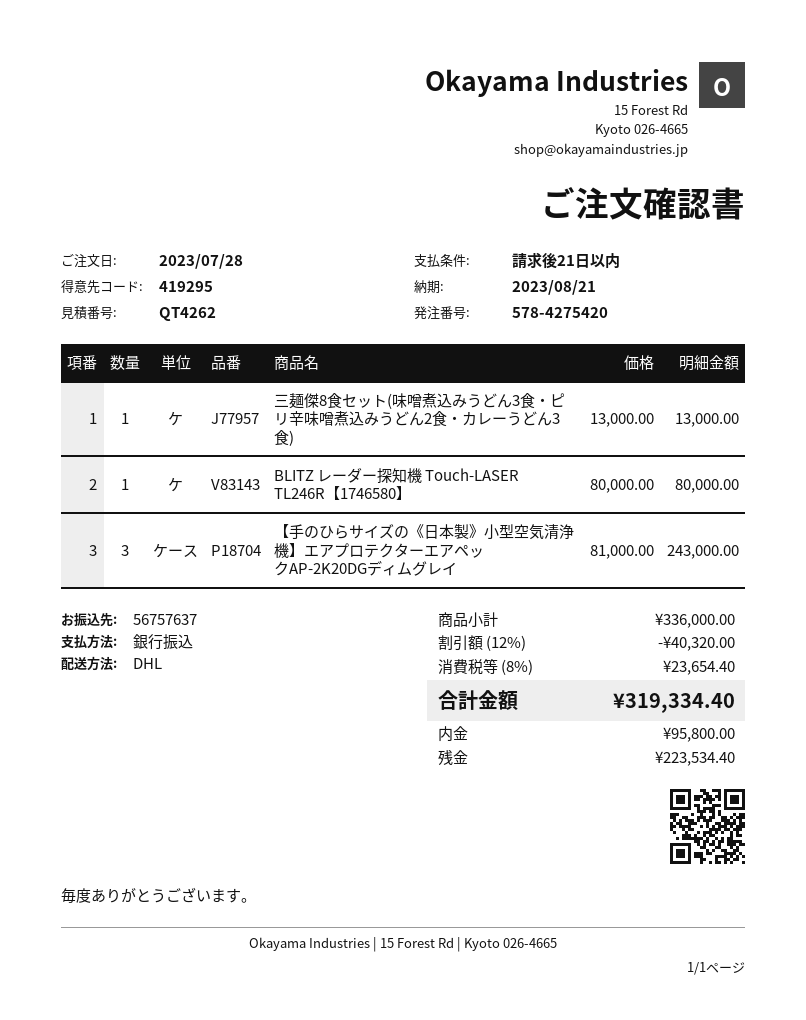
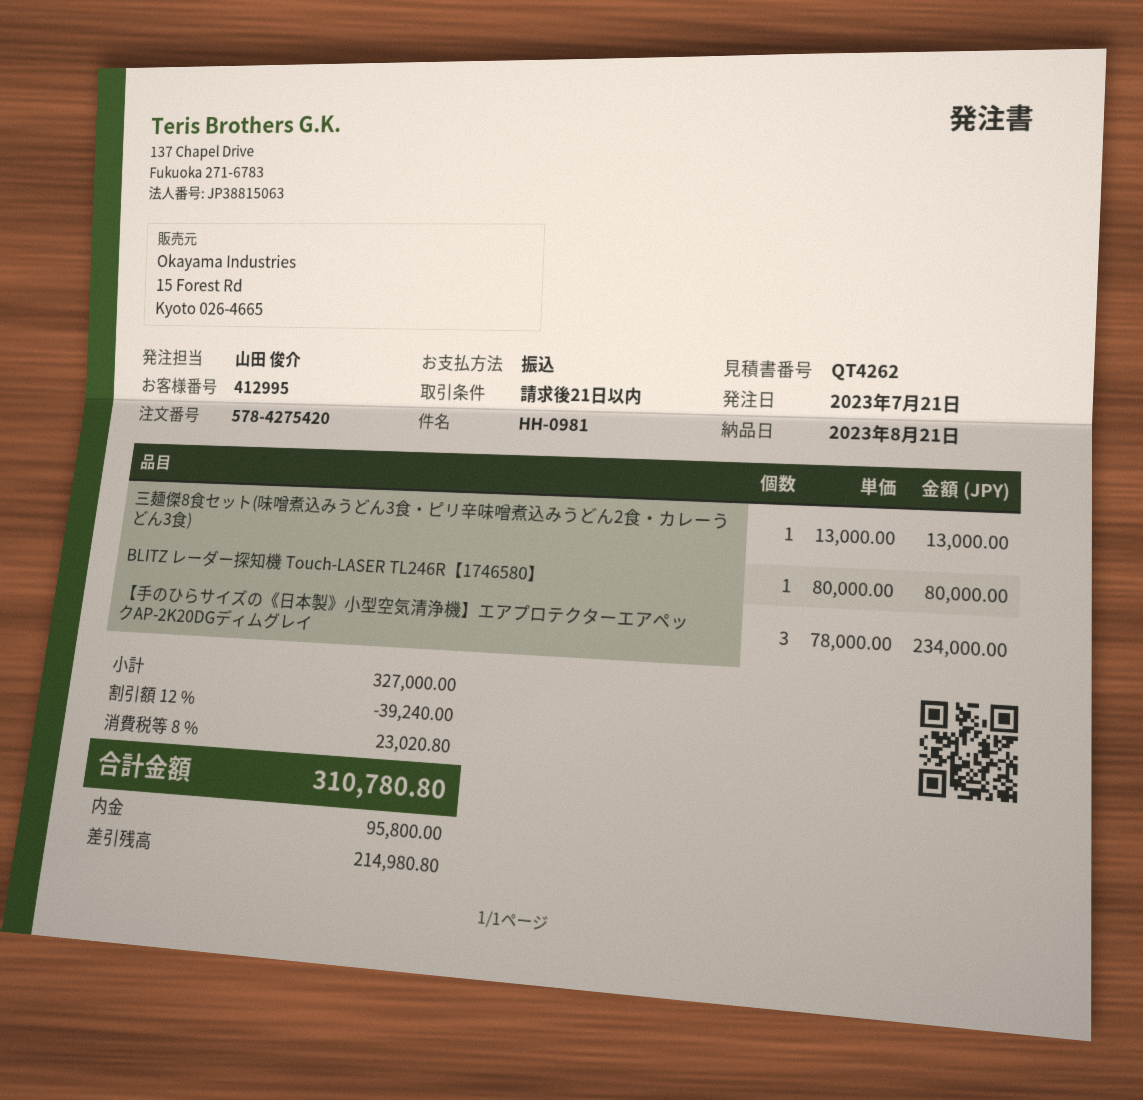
order date: 2023-07-28 -> 2023-07-21
customer number: 419295 -> 412995
【手のひらサイズの《日本製》小型空気清浄機】エアプロテクターエアペックAP-2K20DGディムグレイ: 3 x 81000.00 = 243000.00 -> 3 x 78000.00 = 234000.00
subtotal: 336000.00 -> 327000.00
discount: 12% = 40320.00 -> 12% = 39240.00
tax: 8% = 23654.40 -> 8% = 23020.80
total: 319334.40 -> 310780.80
balance: 223534.40 -> 214980.80

